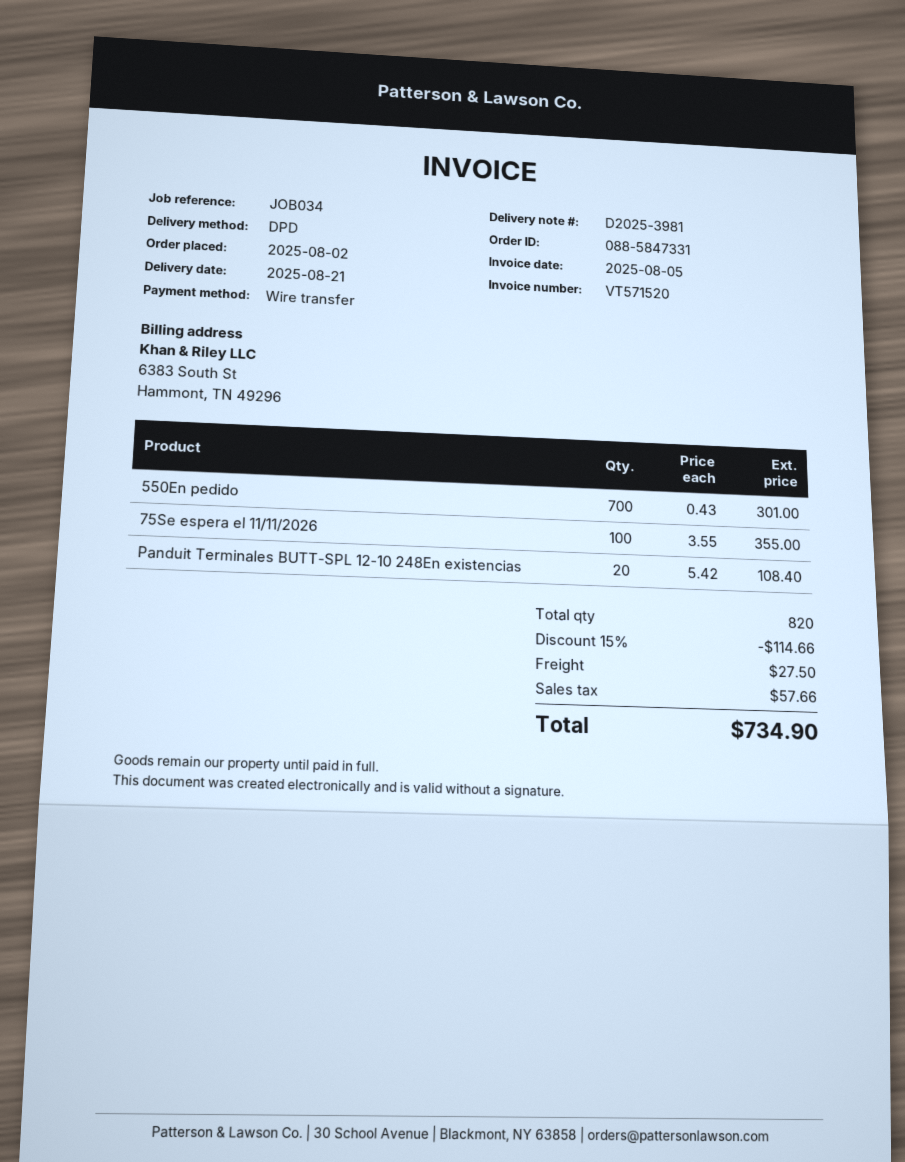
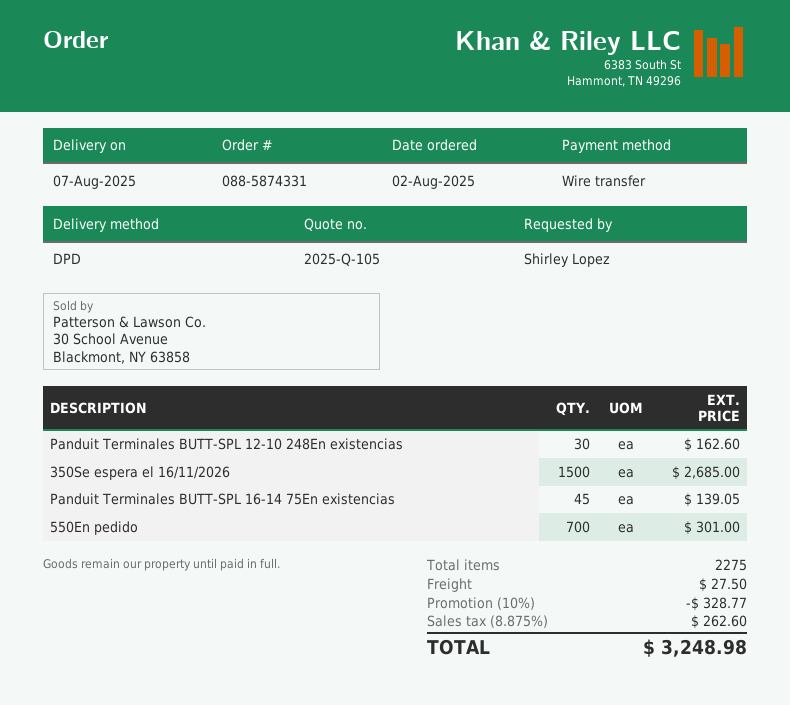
order number: 088-5847331 -> 088-5874331
delivery date: 2025-08-21 -> 2025-08-07
75Se espera el 11/11/2026: 100 for 355.00 -> none
Panduit Terminales BUTT-SPL 12-10 248En existencias: 20 for 108.40 -> 30 for 162.60
350Se espera el 16/11/2026: none -> 1500 for 2685.00
Panduit Terminales BUTT-SPL 16-14 75En existencias: none -> 45 for 139.05
total quantity: 820 -> 2275
discount: 15% = 114.66 -> 10% = 328.77
tax: 57.66 -> 262.60
total: 734.90 -> 3248.98

